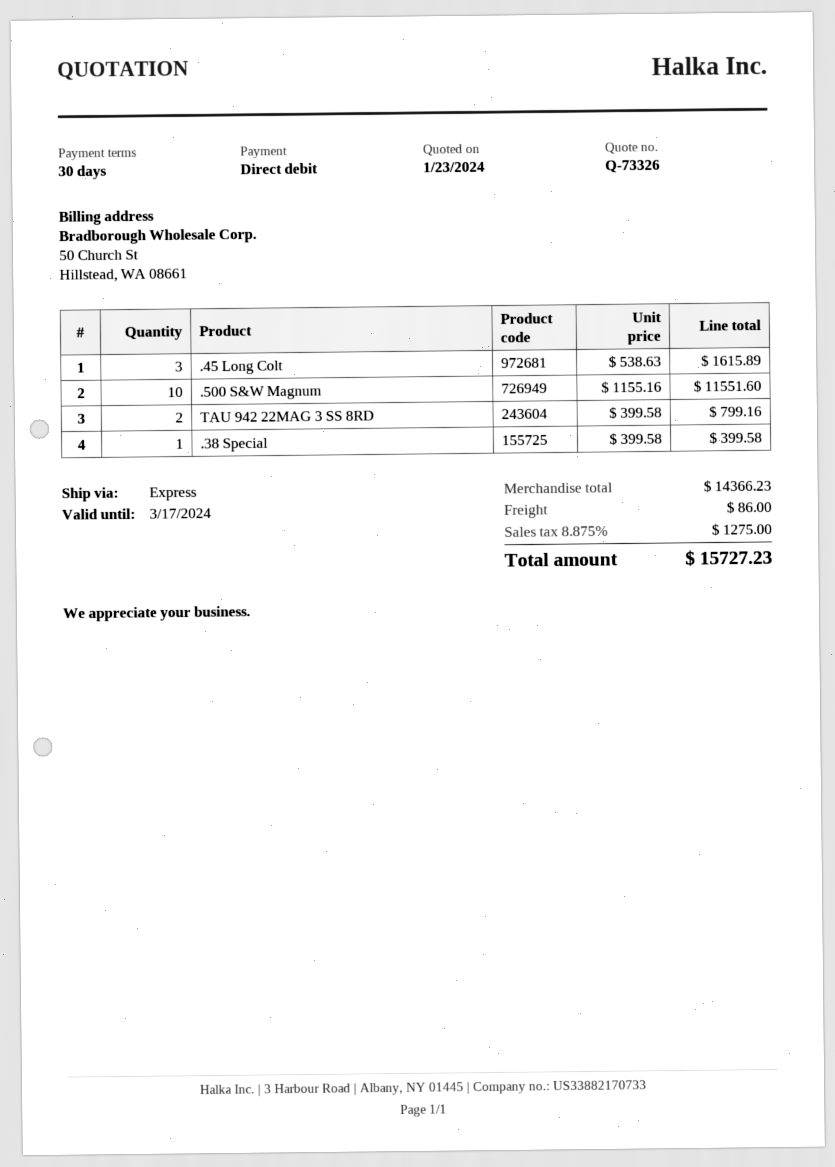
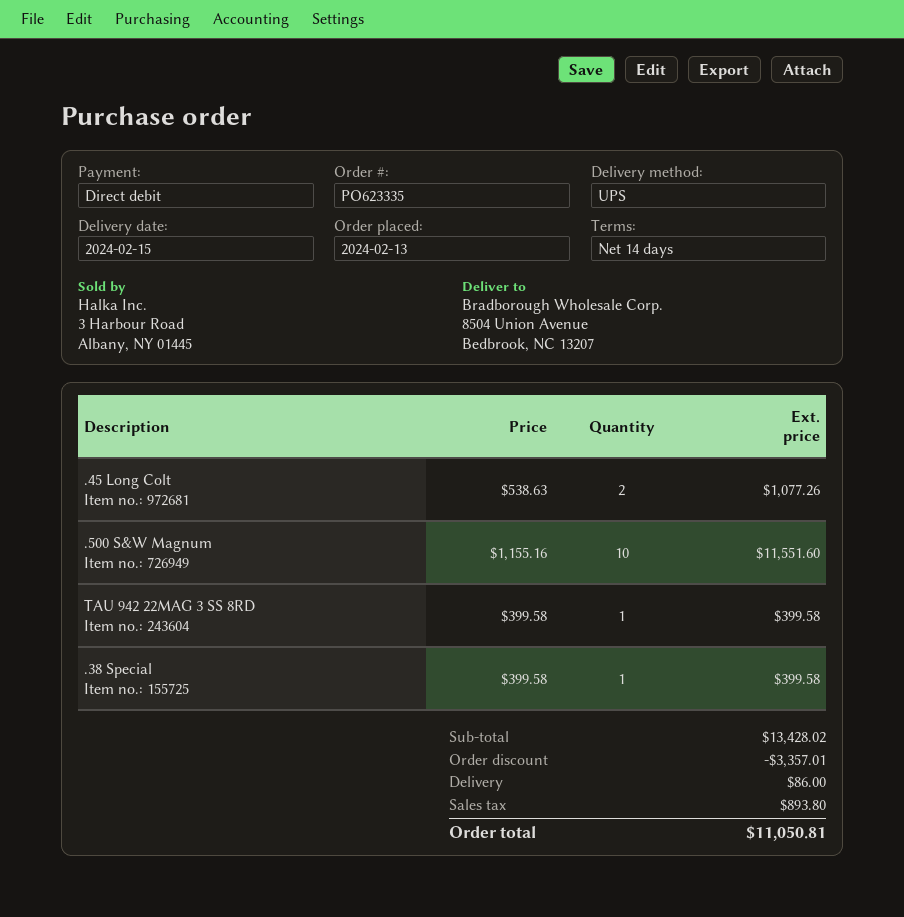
payment terms: 30 days -> 14 days
shipping method: express -> UPS
.45 Long Colt: 3 x 538.63 = 1615.89 -> 2 x 538.63 = 1077.26
TAU 942 22MAG 3 SS 8RD: 2 x 399.58 = 799.16 -> 1 x 399.58 = 399.58
subtotal: 14366.23 -> 13428.02
discount: none -> 3357.01
tax: 1275.00 -> 893.80
total: 15727.23 -> 11050.81

